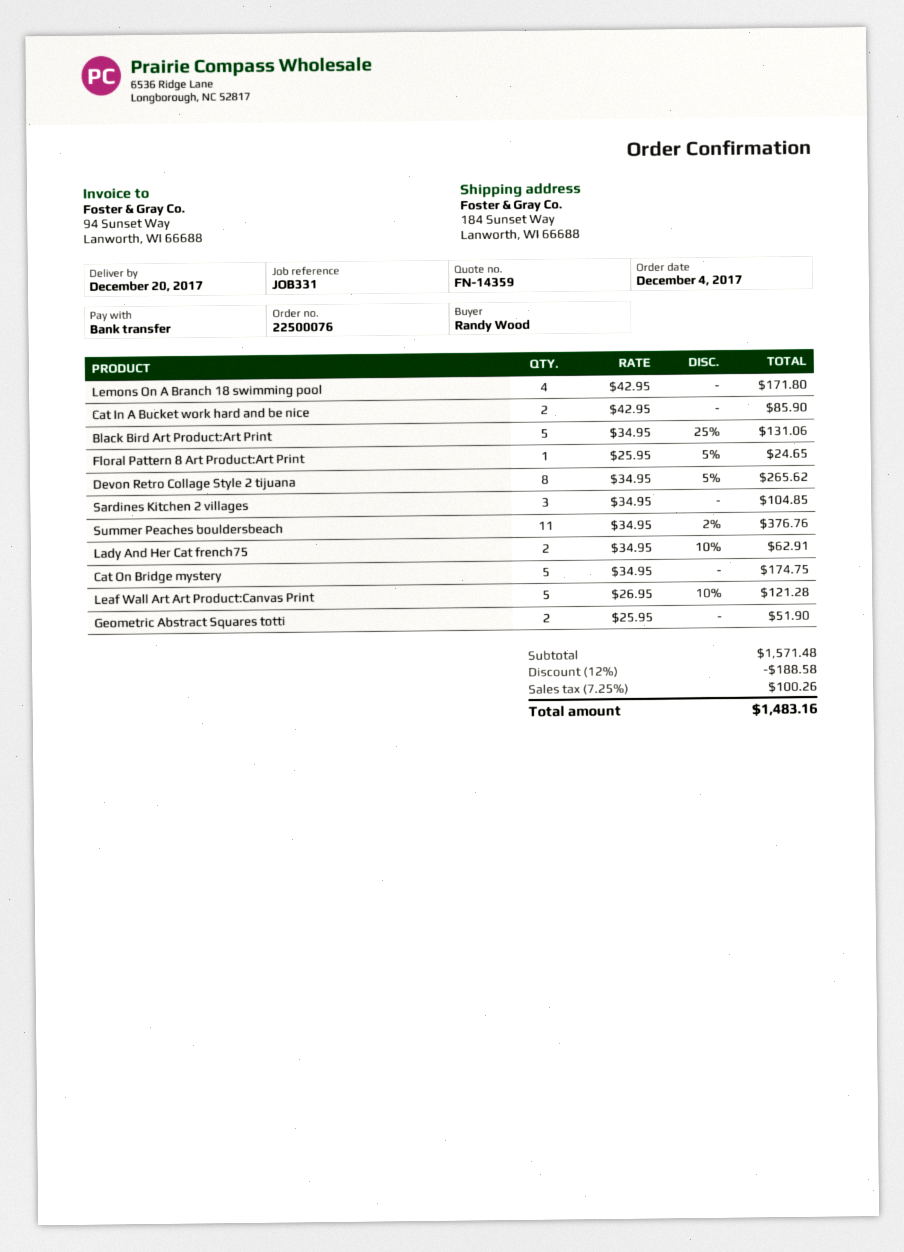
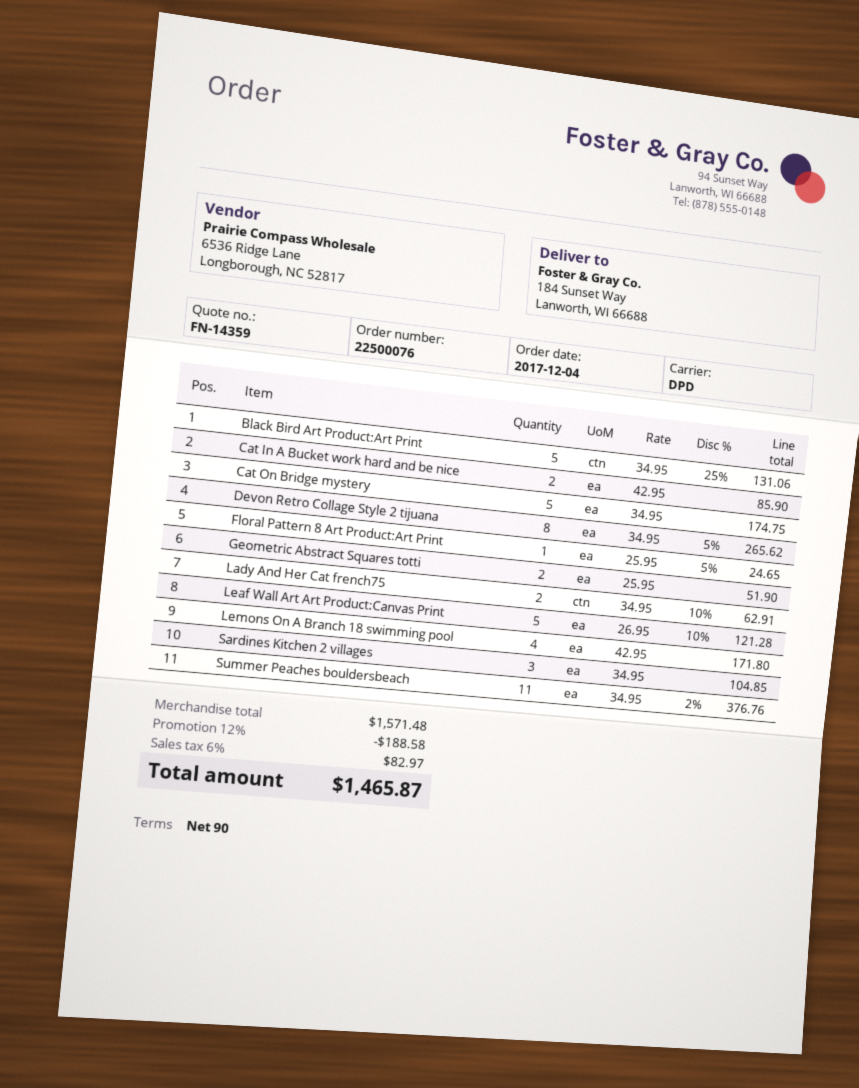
tax: 7.25% = 100.26 -> 6% = 82.97
total: 1483.16 -> 1465.87

